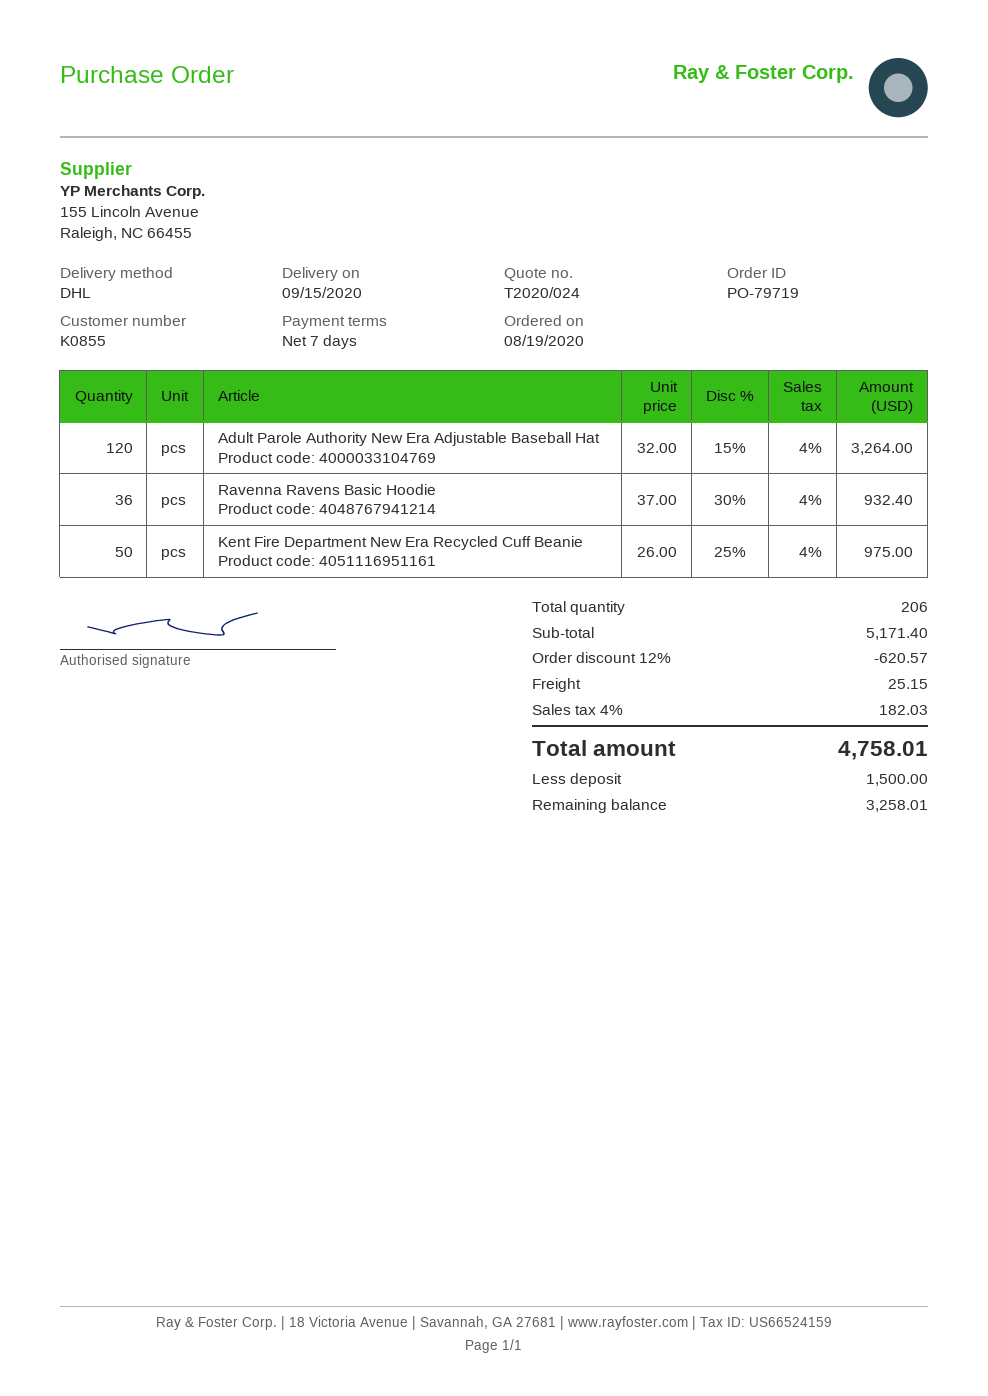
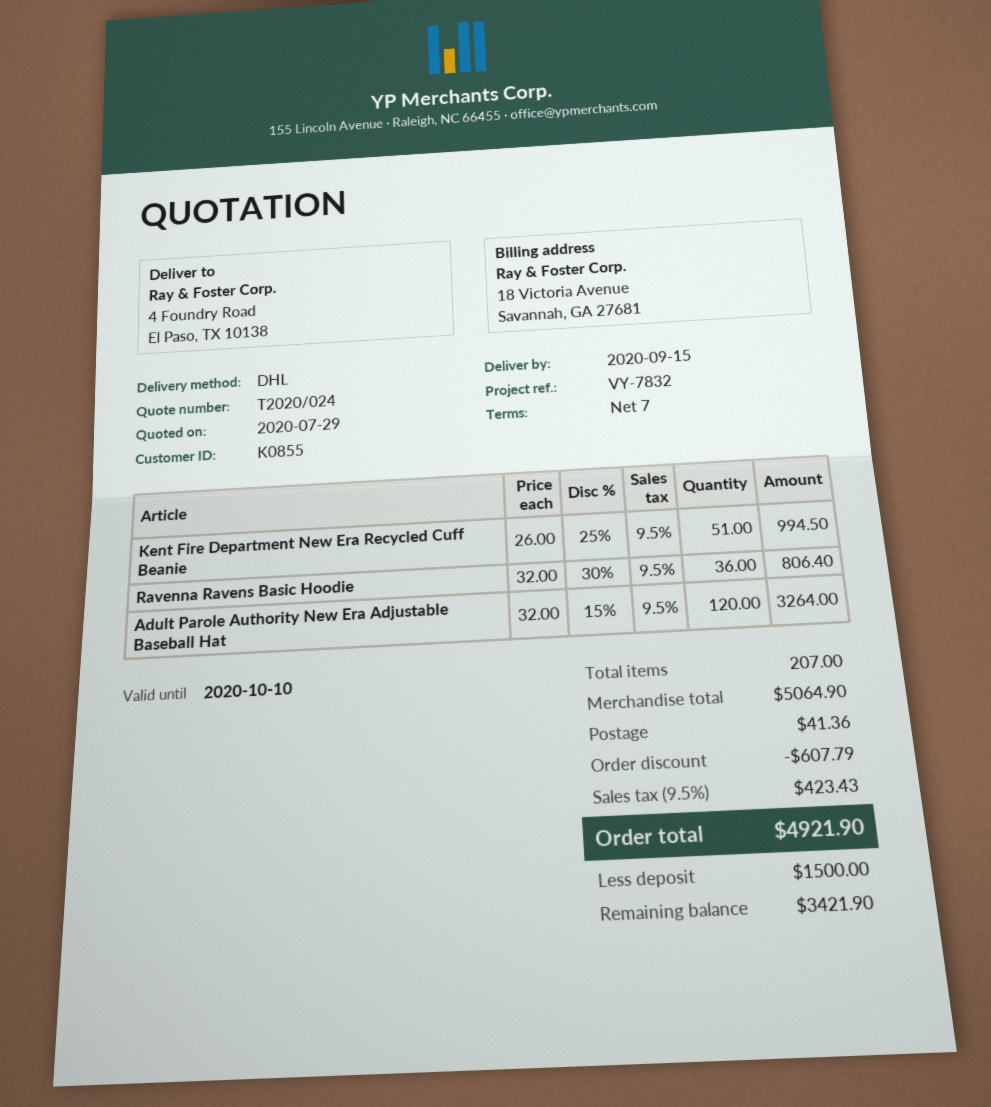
Ravenna Ravens Basic Hoodie: 36 x 37.00 - 30% = 932.40 -> 36 x 32.00 - 30% = 806.40
Kent Fire Department New Era Recycled Cuff Beanie: 50 x 26.00 - 25% = 975.00 -> 51 x 26.00 - 25% = 994.50
total quantity: 206 -> 207
subtotal: 5171.40 -> 5064.90
discount: 620.57 -> 607.79
shipping: 25.15 -> 41.36
tax: 4% = 182.03 -> 9.5% = 423.43
total: 4758.01 -> 4921.90
balance: 3258.01 -> 3421.90

